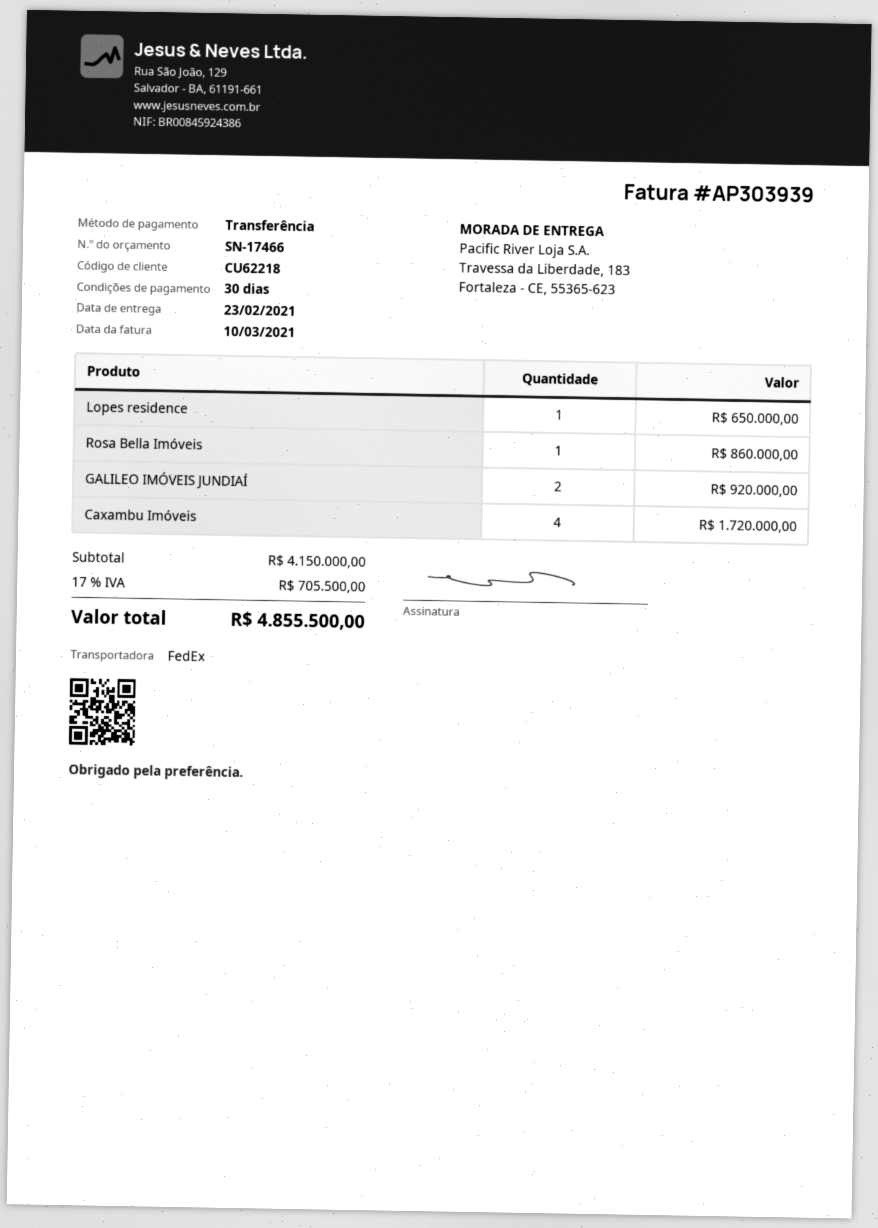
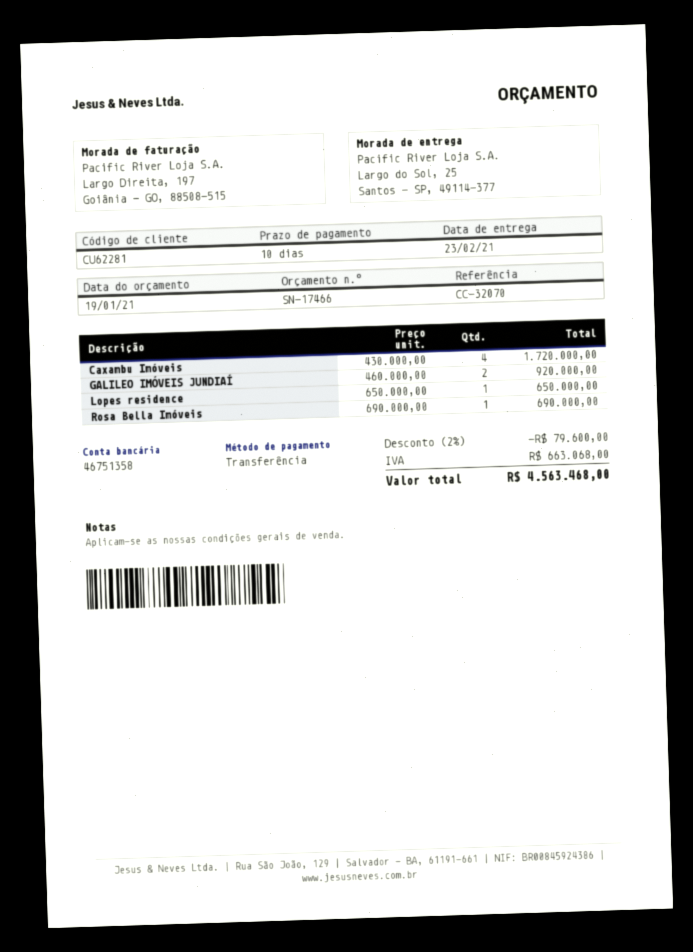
payment terms: 30 days -> 10 days
customer number: CU62218 -> CU62281
ship to: Travessa da Liberdade, 183, Fortaleza - CE, 55365-623 -> Largo do Sol, 25, Santos - SP, 49114-377
Rosa Bella Imóveis: 1 for 860000.00 -> 1 for 690000.00
discount: none -> 2% = 79600.00
tax: 705500.00 -> 663068.00
total: 4855500.00 -> 4563468.00

